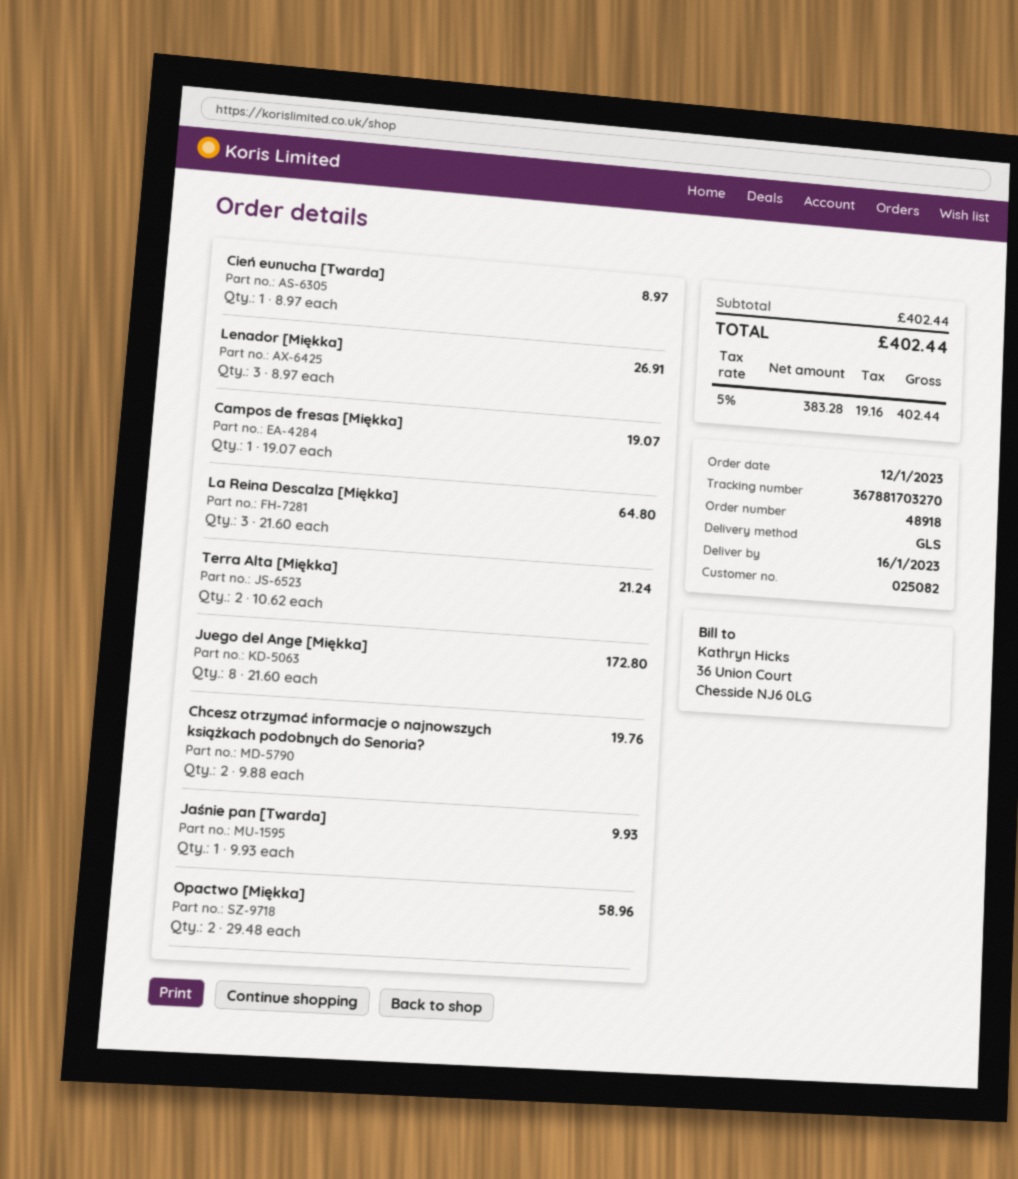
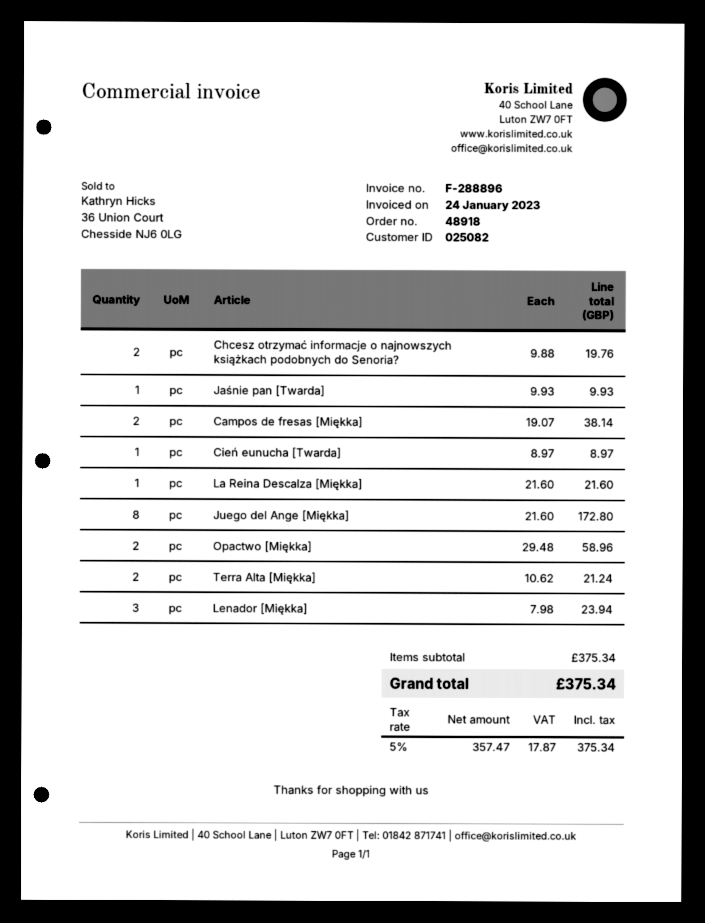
Lenador [Miękka]: 3 x 8.97 = 26.91 -> 3 x 7.98 = 23.94
Campos de fresas [Miękka]: 1 x 19.07 = 19.07 -> 2 x 19.07 = 38.14
La Reina Descalza [Miękka]: 3 x 21.60 = 64.80 -> 1 x 21.60 = 21.60
subtotal: 402.44 -> 375.34
net: 383.28 -> 357.47
tax: 5% = 19.16 -> 5% = 17.87
total: 402.44 -> 375.34

